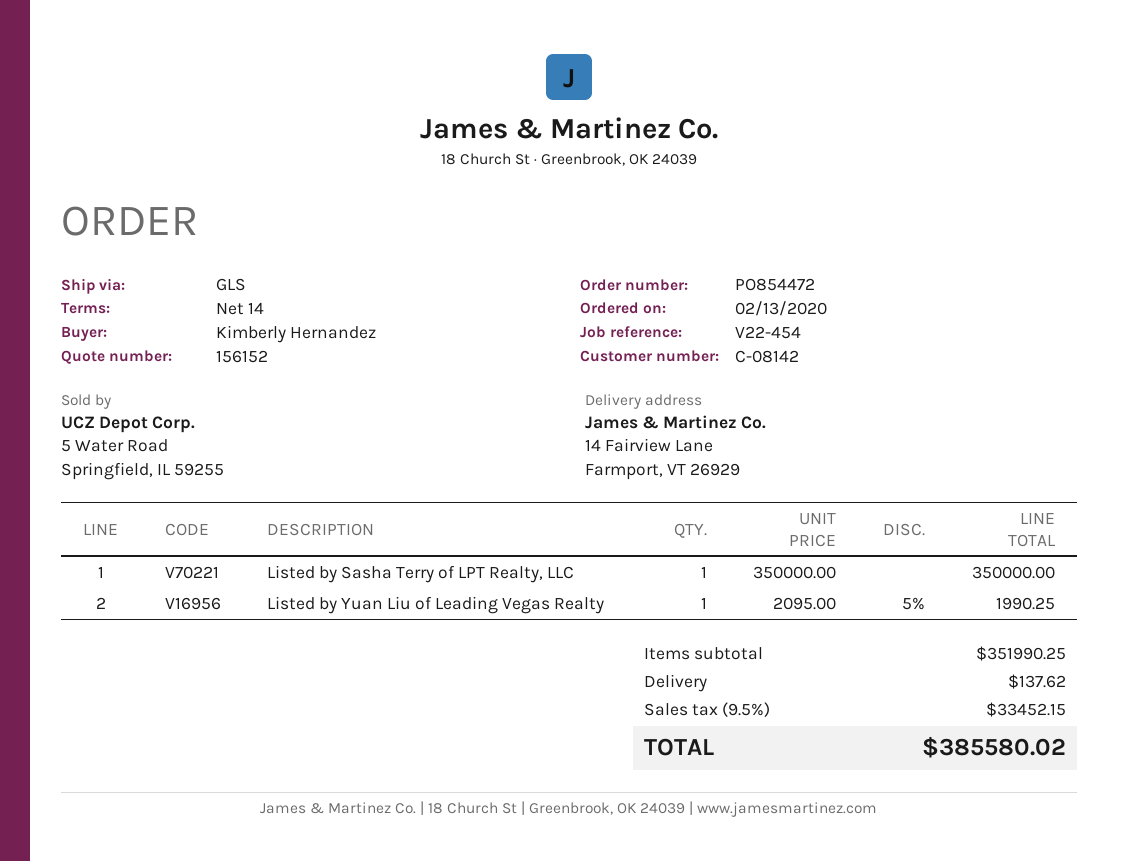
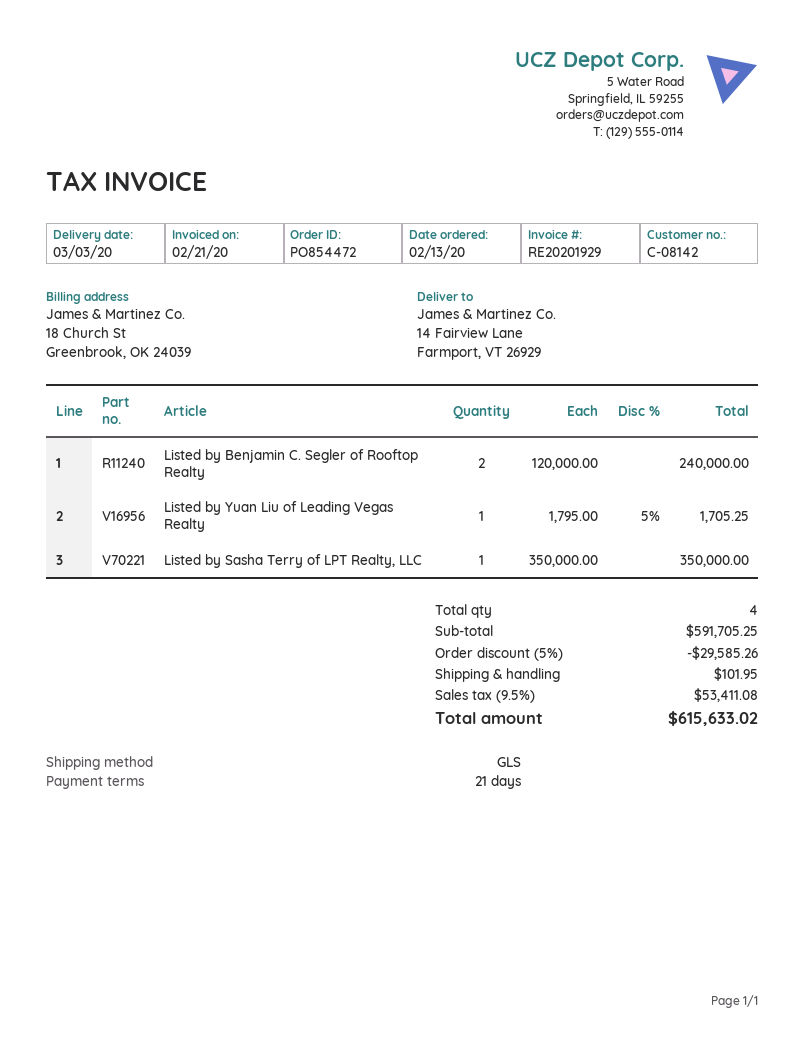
payment terms: 14 days -> 21 days
Listed by Yuan Liu of Leading Vegas Realty: 1 x 2095.00 - 5% = 1990.25 -> 1 x 1795.00 - 5% = 1705.25
Listed by Benjamin C. Segler of Rooftop Realty: none -> 2 x 120000.00 = 240000.00
subtotal: 351990.25 -> 591705.25
discount: none -> 5% = 29585.26
shipping: 137.62 -> 101.95
tax: 9.5% = 33452.15 -> 9.5% = 53411.08
total: 385580.02 -> 615633.02

